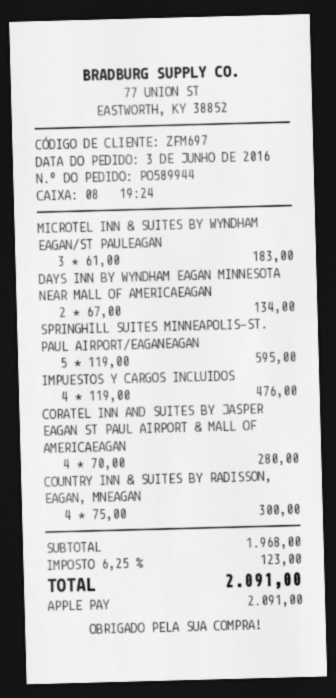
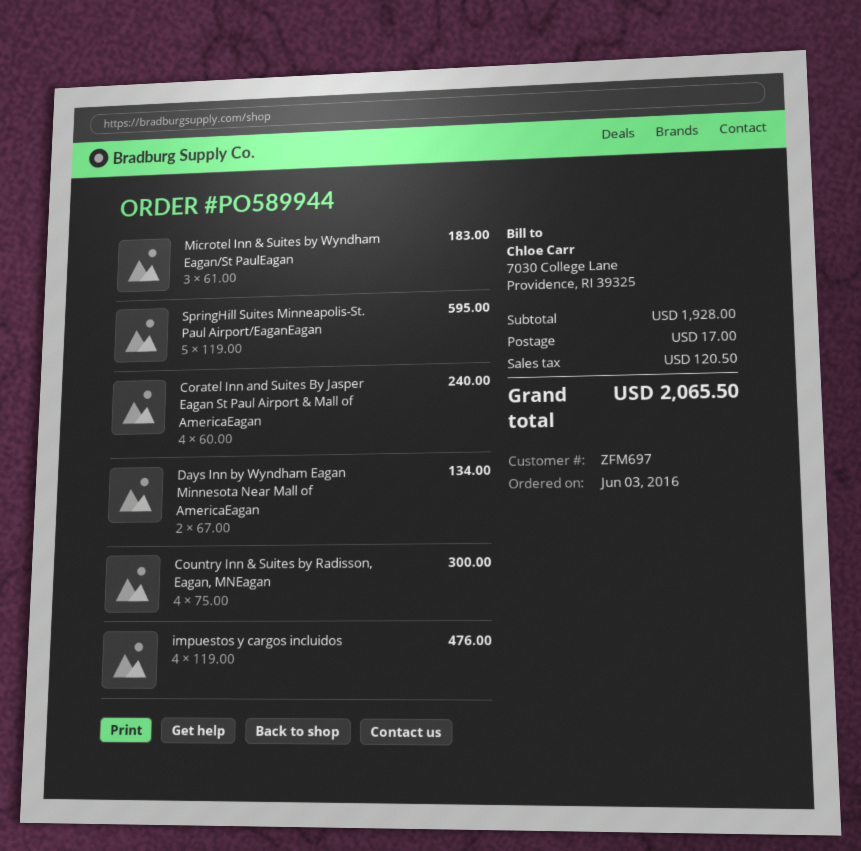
CORATEL INN AND SUITES BY JASPER EAGAN ST PAUL AIRPORT & MALL OF AMERICAEAGAN: 4 x 70.00 = 280.00 -> 4 x 60.00 = 240.00
subtotal: 1968.00 -> 1928.00
shipping: none -> 17.00
tax: 123.00 -> 120.50
total: 2091.00 -> 2065.50

